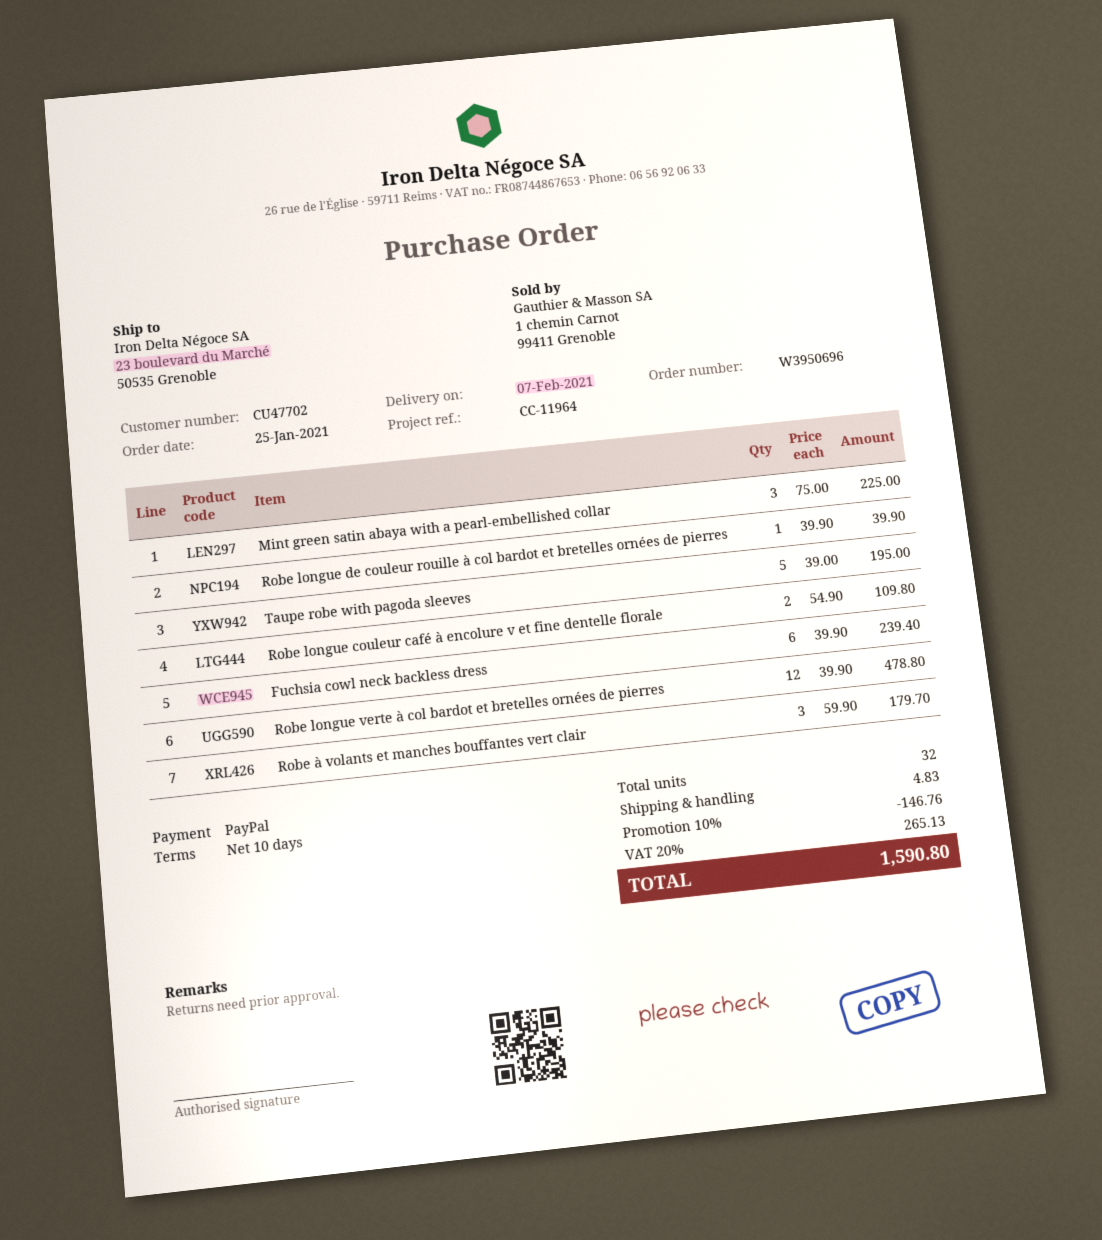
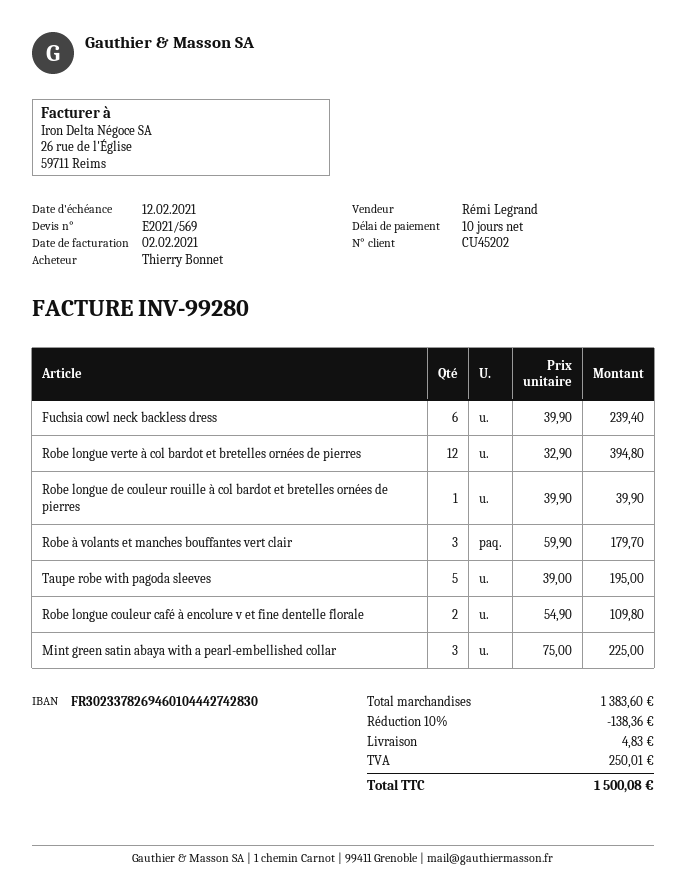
customer number: CU47702 -> CU45202
Robe longue verte à col bardot et bretelles ornées de pierres: 12 x 39.90 = 478.80 -> 12 x 32.90 = 394.80
discount: 10% = 146.76 -> 10% = 138.36
tax: 265.13 -> 250.01
total: 1590.80 -> 1500.08

